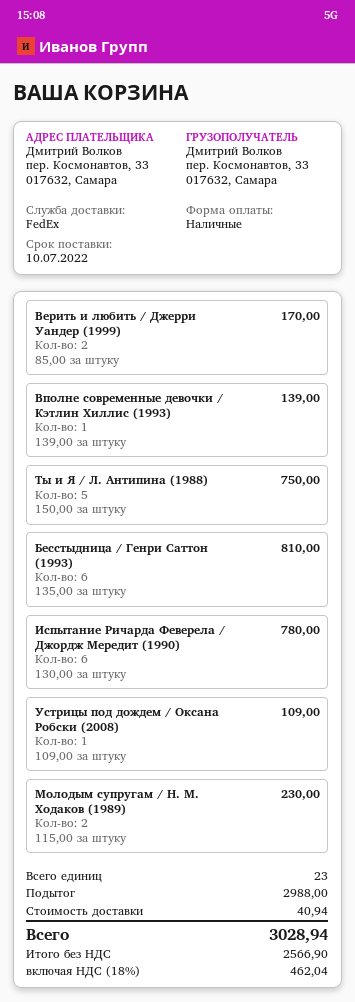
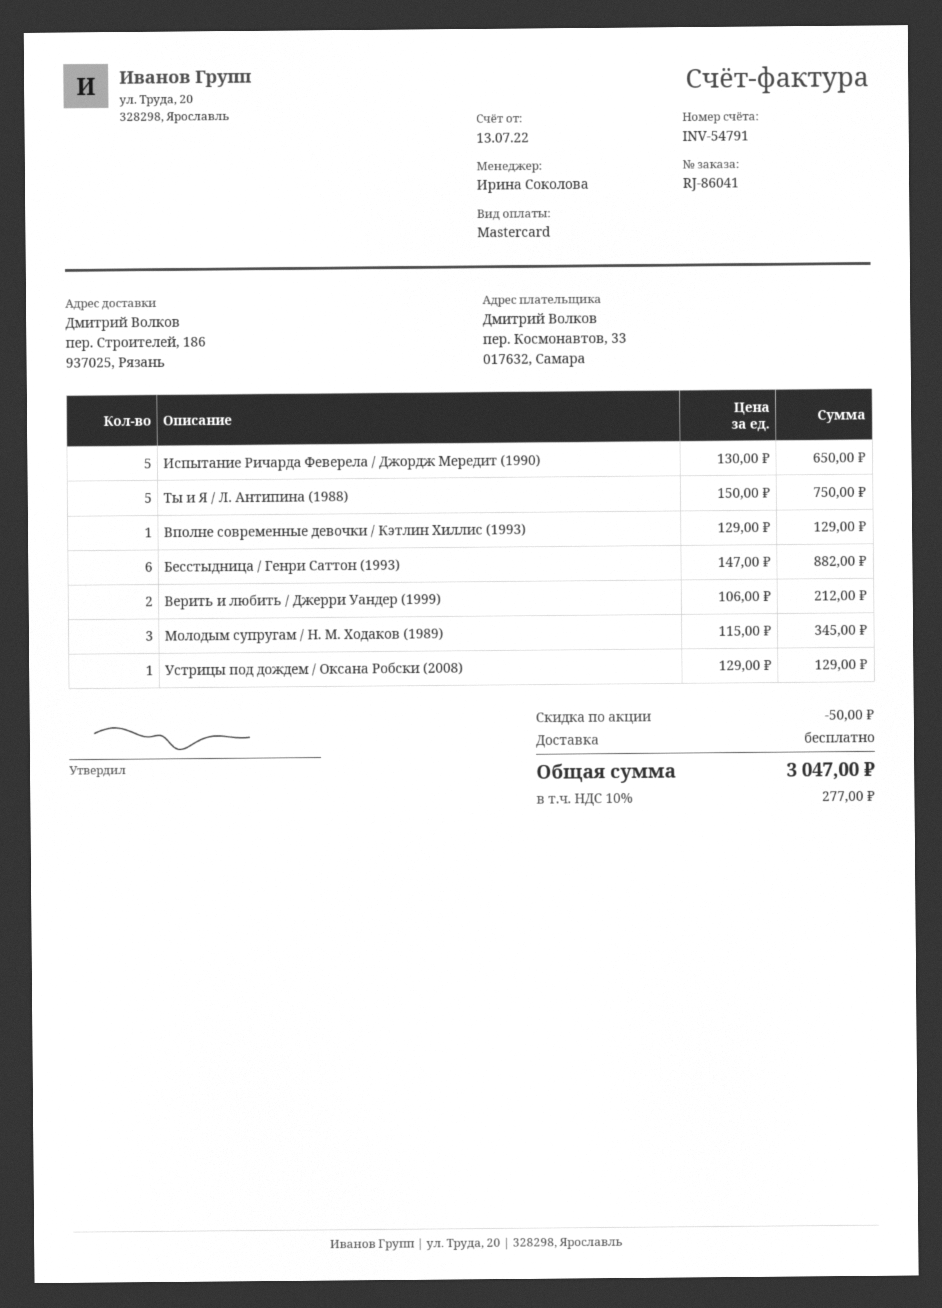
payment method: cash -> Mastercard
ship to: пер. Космонавтов, 33, 017632, Самара -> пер. Строителей, 186, 937025, Рязань
Верить и любить / Джерри Уандер (1999): 2 x 85.00 = 170.00 -> 2 x 106.00 = 212.00
Вполне современные девочки / Кэтлин Хиллис (1993): 1 x 139.00 = 139.00 -> 1 x 129.00 = 129.00
Бесстыдница / Генри Саттон (1993): 6 x 135.00 = 810.00 -> 6 x 147.00 = 882.00
Испытание Ричарда Феверела / Джордж Мередит (1990): 6 x 130.00 = 780.00 -> 5 x 130.00 = 650.00
Устрицы под дождем / Оксана Робски (2008): 1 x 109.00 = 109.00 -> 1 x 129.00 = 129.00
Молодым супругам / Н. М. Ходаков (1989): 2 x 115.00 = 230.00 -> 3 x 115.00 = 345.00
discount: none -> 50.00
shipping: 40.94 -> 0.00
tax: 18% = 462.04 -> 10% = 277.00
total: 3028.94 -> 3047.00

